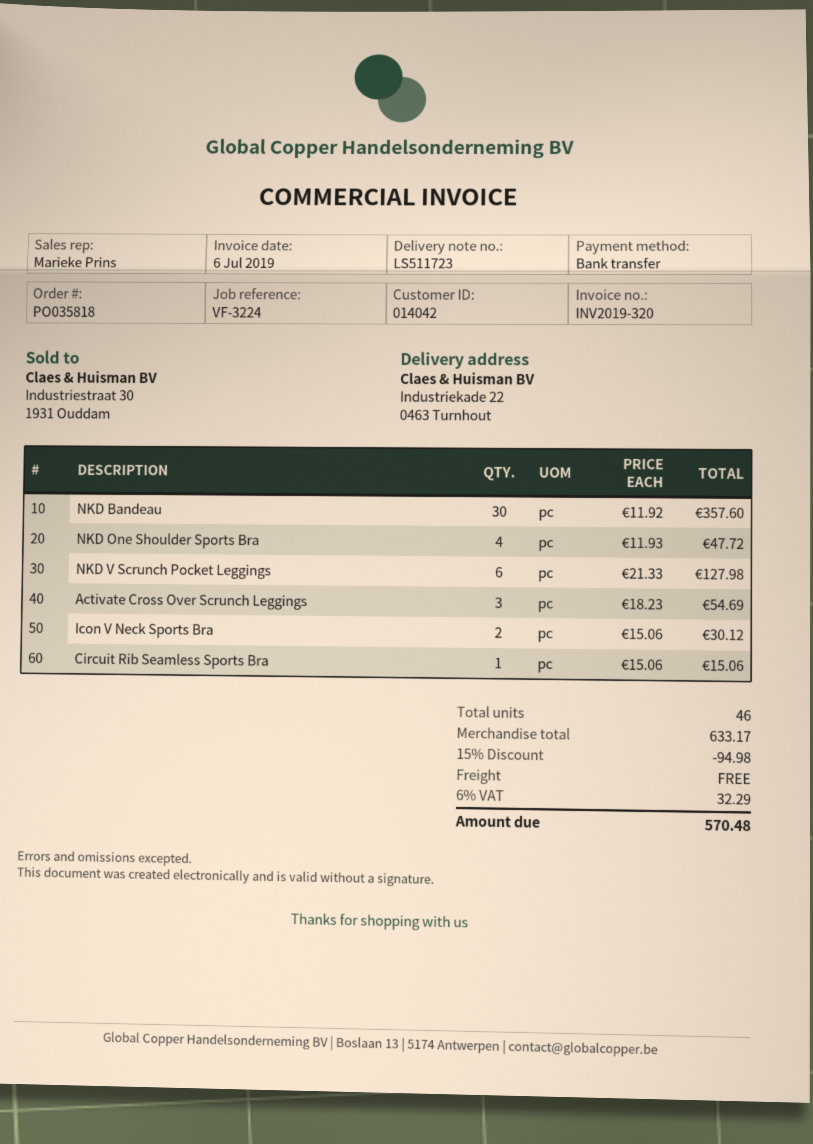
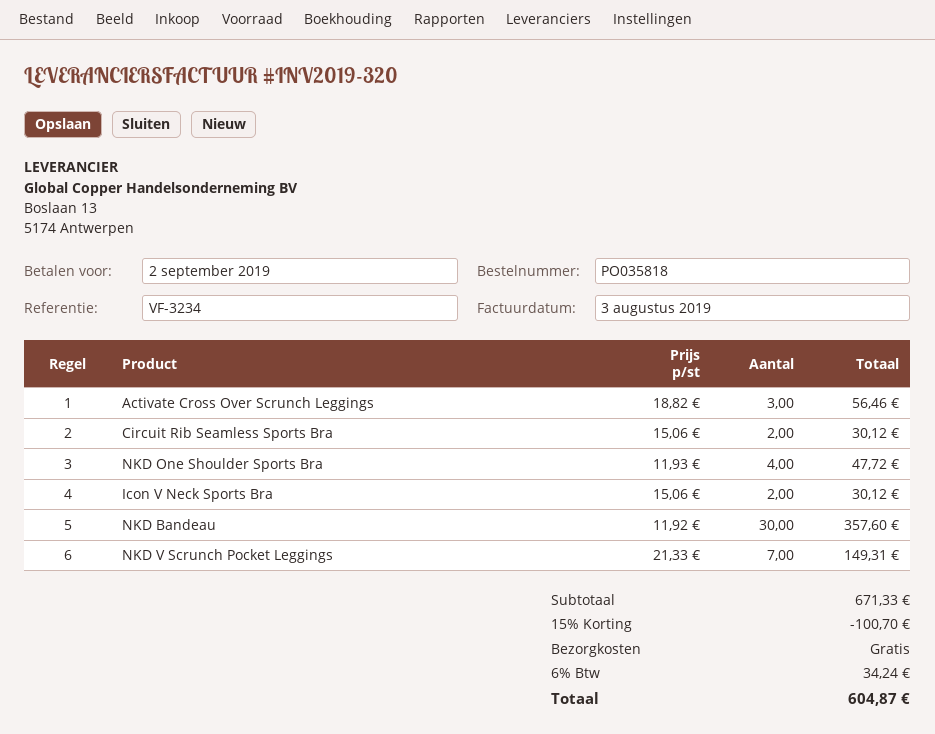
invoice date: 2019-07-06 -> 2019-08-03
reference: VF-3224 -> VF-3234
NKD V Scrunch Pocket Leggings: 6 x 21.33 = 127.98 -> 7 x 21.33 = 149.31
Activate Cross Over Scrunch Leggings: 3 x 18.23 = 54.69 -> 3 x 18.82 = 56.46
Circuit Rib Seamless Sports Bra: 1 x 15.06 = 15.06 -> 2 x 15.06 = 30.12
subtotal: 633.17 -> 671.33
discount: 15% = 94.98 -> 15% = 100.70
tax: 6% = 32.29 -> 6% = 34.24
total: 570.48 -> 604.87

